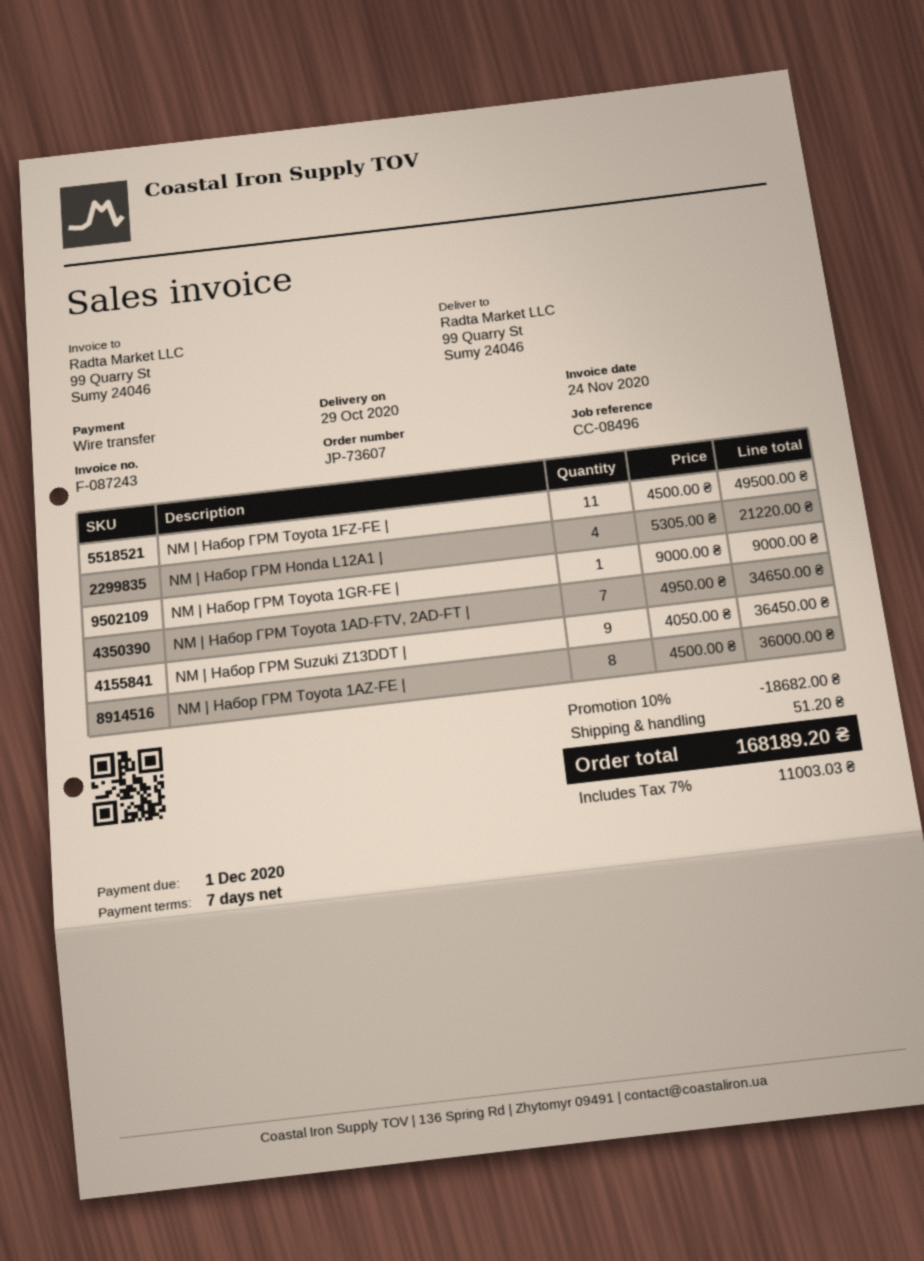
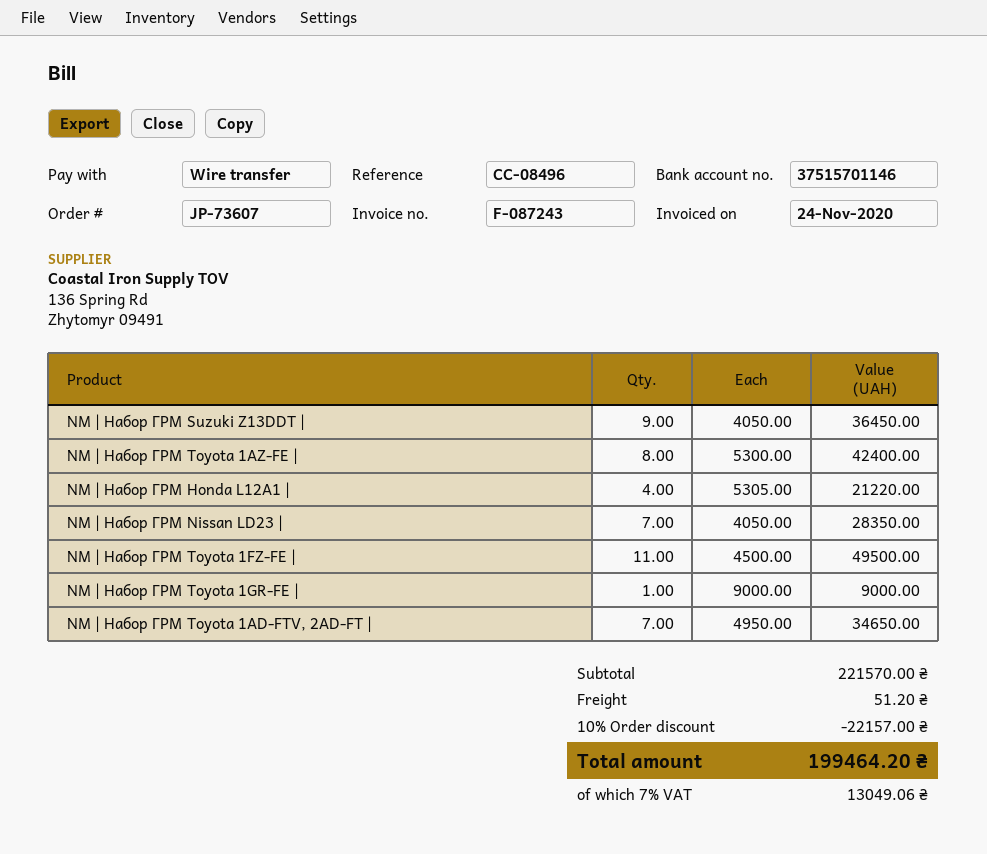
NM | Набор ГРМ Toyota 1AZ-FE |: 8 x 4500.00 = 36000.00 -> 8 x 5300.00 = 42400.00
NM | Набор ГРМ Nissan LD23 |: none -> 7 x 4050.00 = 28350.00
discount: 10% = 18682.00 -> 10% = 22157.00
tax: 7% = 11003.03 -> 7% = 13049.06
total: 168189.20 -> 199464.20

